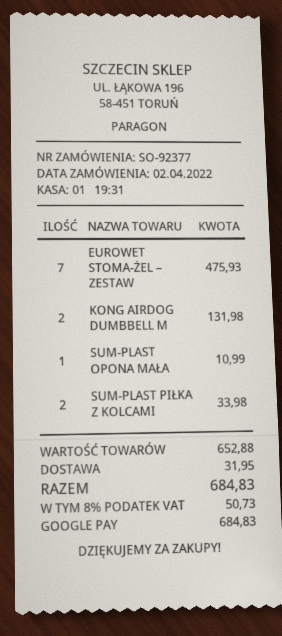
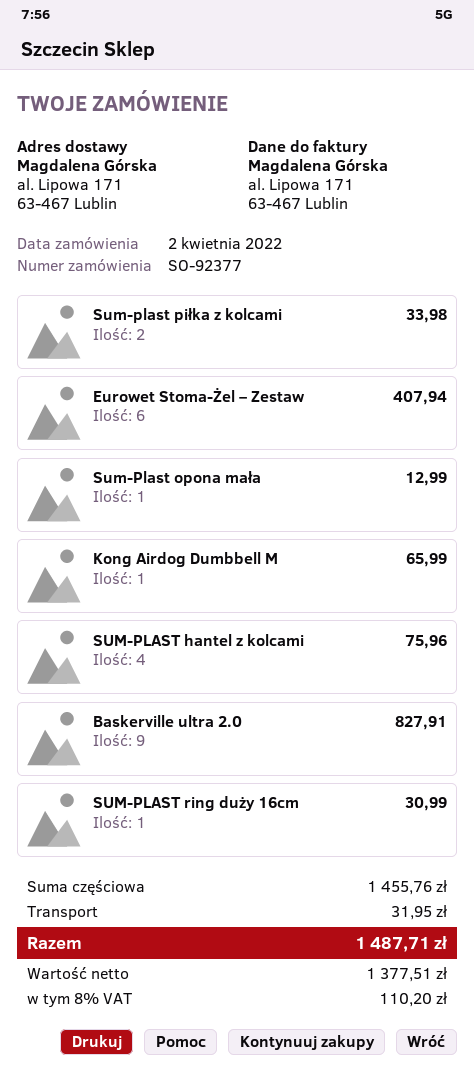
EUROWET STOMA-ŻEL – ZESTAW: 7 for 475.93 -> 6 for 407.94
KONG AIRDOG DUMBBELL M: 2 for 131.98 -> 1 for 65.99
SUM-PLAST OPONA MAŁA: 1 for 10.99 -> 1 for 12.99
SUM-PLAST hantel z kolcami: none -> 4 for 75.96
Baskerville ultra 2.0: none -> 9 for 827.91
SUM-PLAST ring duży 16cm: none -> 1 for 30.99
subtotal: 652.88 -> 1455.76
tax: 8% = 50.73 -> 8% = 110.20
total: 684.83 -> 1487.71

